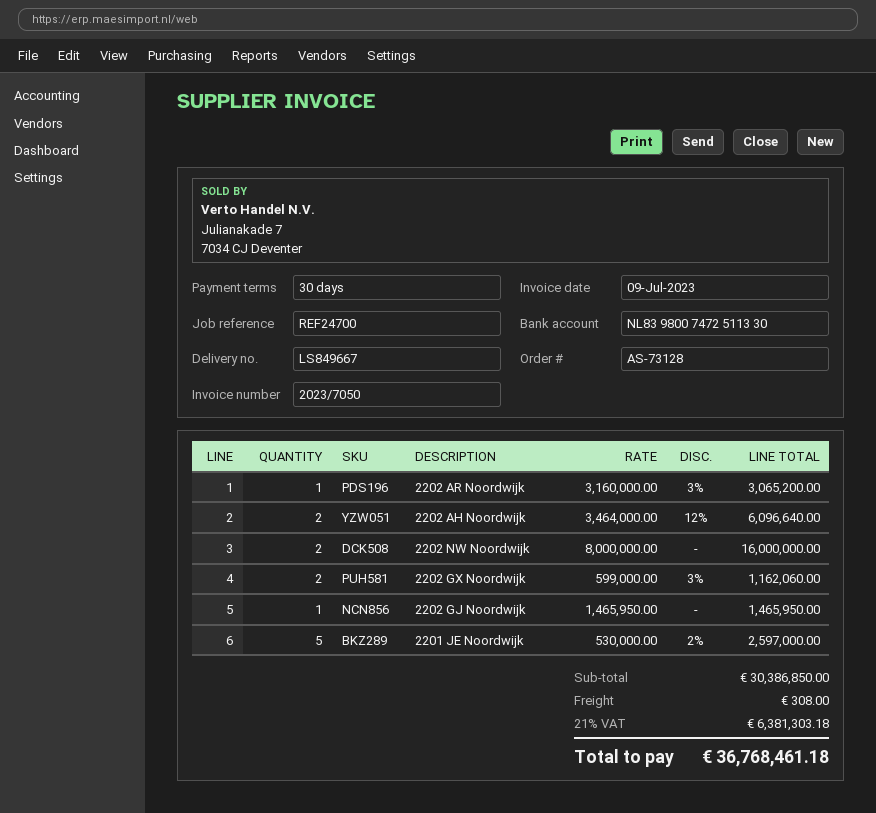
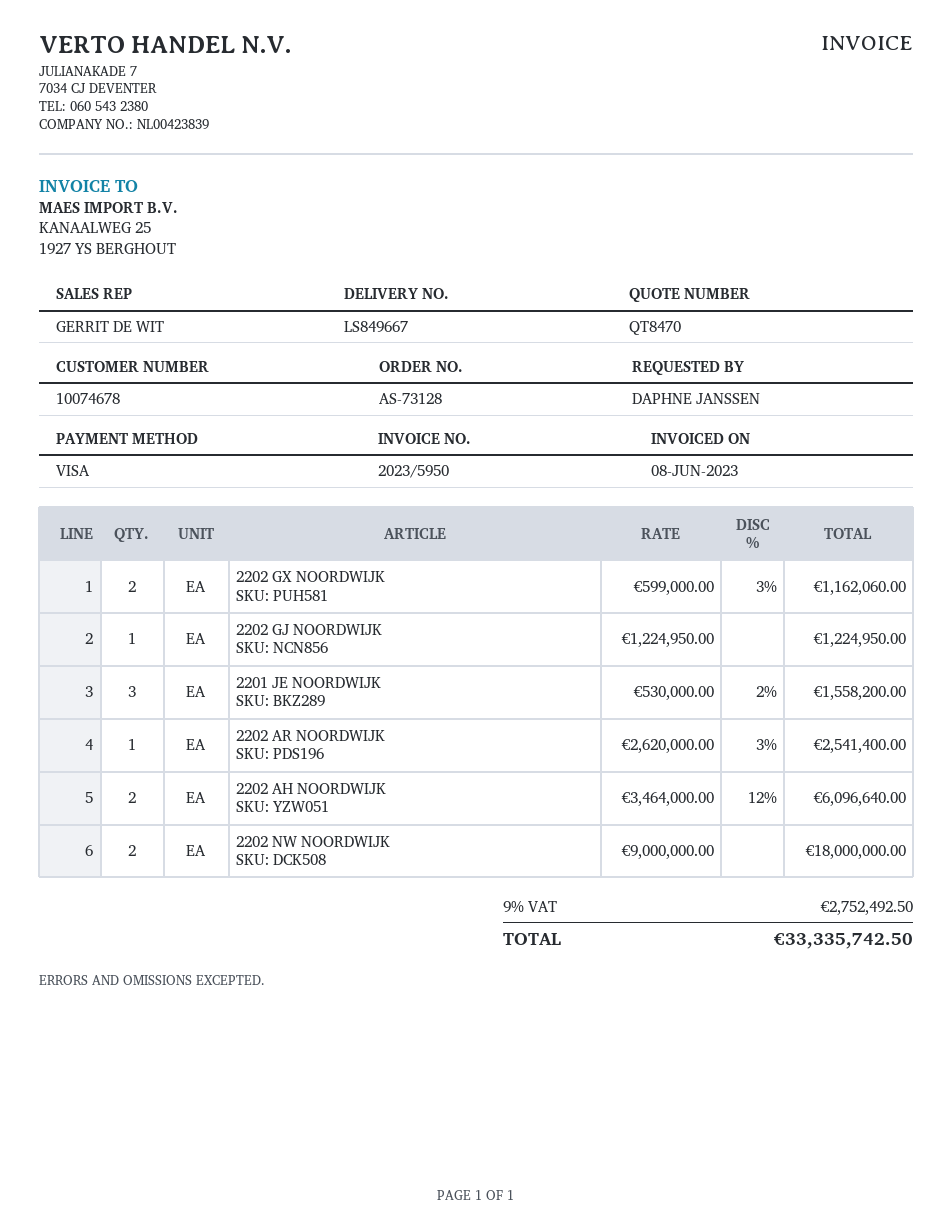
invoice number: 2023/7050 -> 2023/5950
invoice date: 2023-07-09 -> 2023-06-08
2202 AR Noordwijk: 1 x 3160000.00 - 3% = 3065200.00 -> 1 x 2620000.00 - 3% = 2541400.00
2202 NW Noordwijk: 2 x 8000000.00 = 16000000.00 -> 2 x 9000000.00 = 18000000.00
2202 GJ Noordwijk: 1 x 1465950.00 = 1465950.00 -> 1 x 1224950.00 = 1224950.00
2201 JE Noordwijk: 5 x 530000.00 - 2% = 2597000.00 -> 3 x 530000.00 - 2% = 1558200.00
shipping: 308.00 -> none
tax: 21% = 6381303.18 -> 9% = 2752492.50
total: 36768461.18 -> 33335742.50

